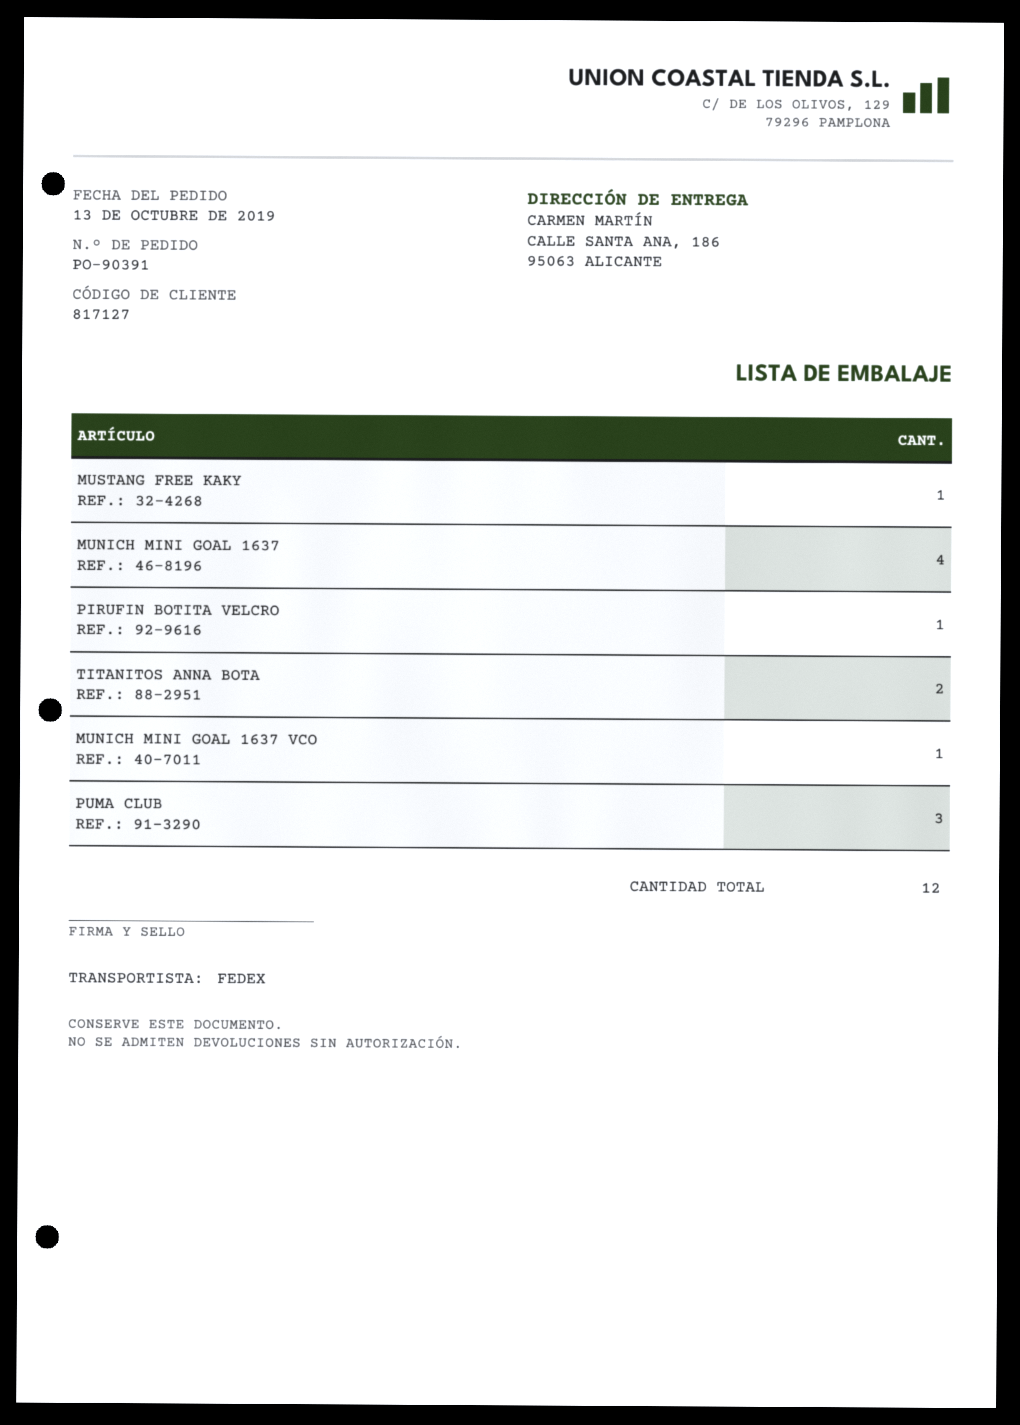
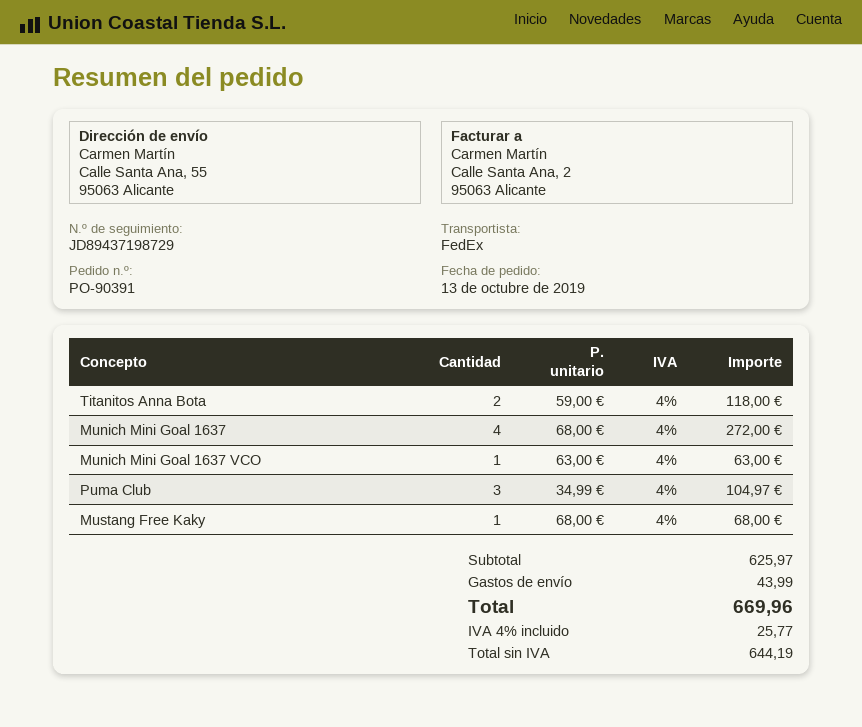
ship to: CALLE SANTA ANA, 186, 95063 ALICANTE -> Calle Santa Ana, 55, 95063 Alicante
PIRUFIN BOTITA VELCRO: 1 -> none

